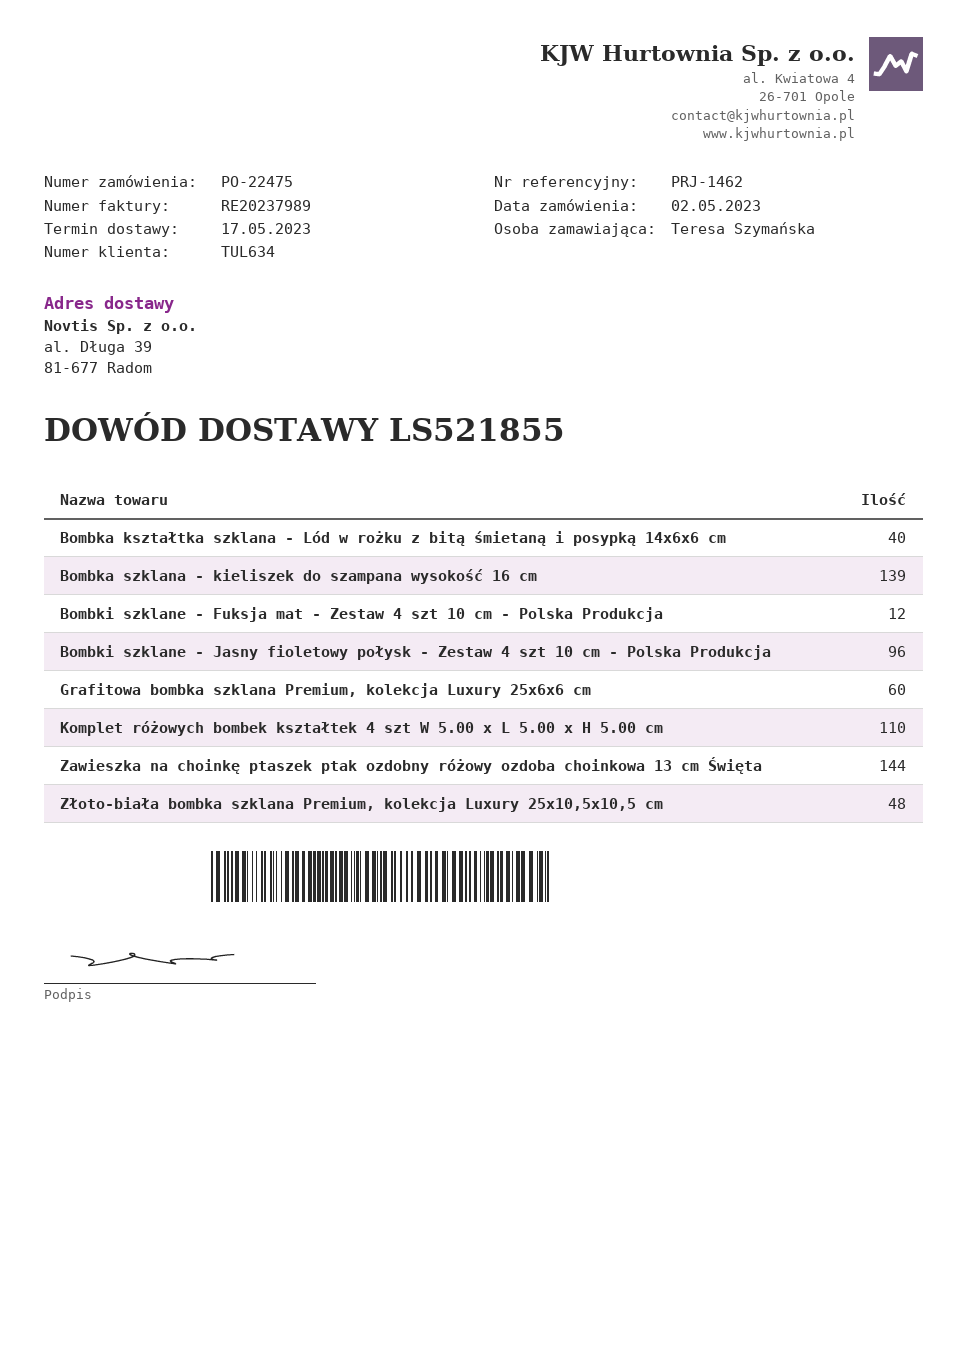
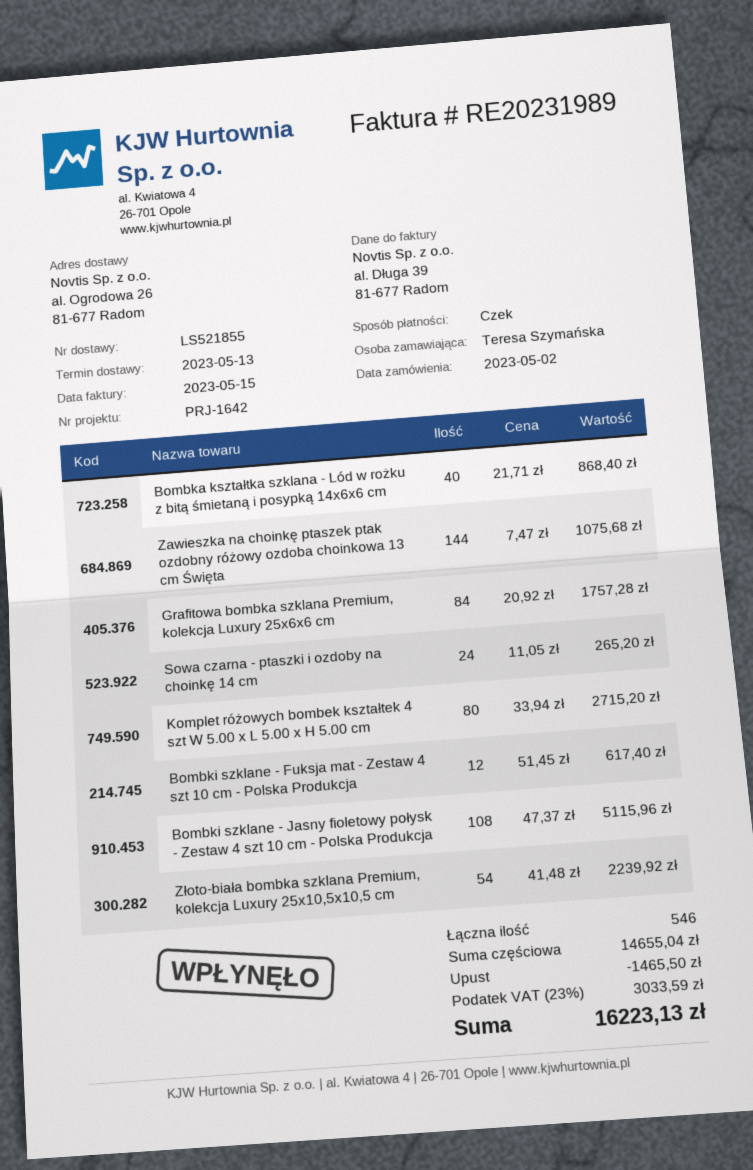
delivery date: 2023-05-17 -> 2023-05-13
invoice number: RE20237989 -> RE20231989
reference: PRJ-1462 -> PRJ-1642
ship to: al. Długa 39, 81-677 Radom -> al. Ogrodowa 26, 81-677 Radom
Bombka szklana - kieliszek do szampana wysokość 16 cm: 139 -> none
Bombki szklane - Jasny fioletowy połysk - Zestaw 4 szt 10 cm - Polska Produkcja: 96 -> 108
Grafitowa bombka szklana Premium, kolekcja Luxury 25x6x6 cm: 60 -> 84
Komplet różowych bombek kształtek 4 szt W 5.00 x L 5.00 x H 5.00 cm: 110 -> 80
Złoto-biała bombka szklana Premium, kolekcja Luxury 25x10,5x10,5 cm: 48 -> 54
Sowa czarna - ptaszki i ozdoby na choinkę 14 cm: none -> 24

